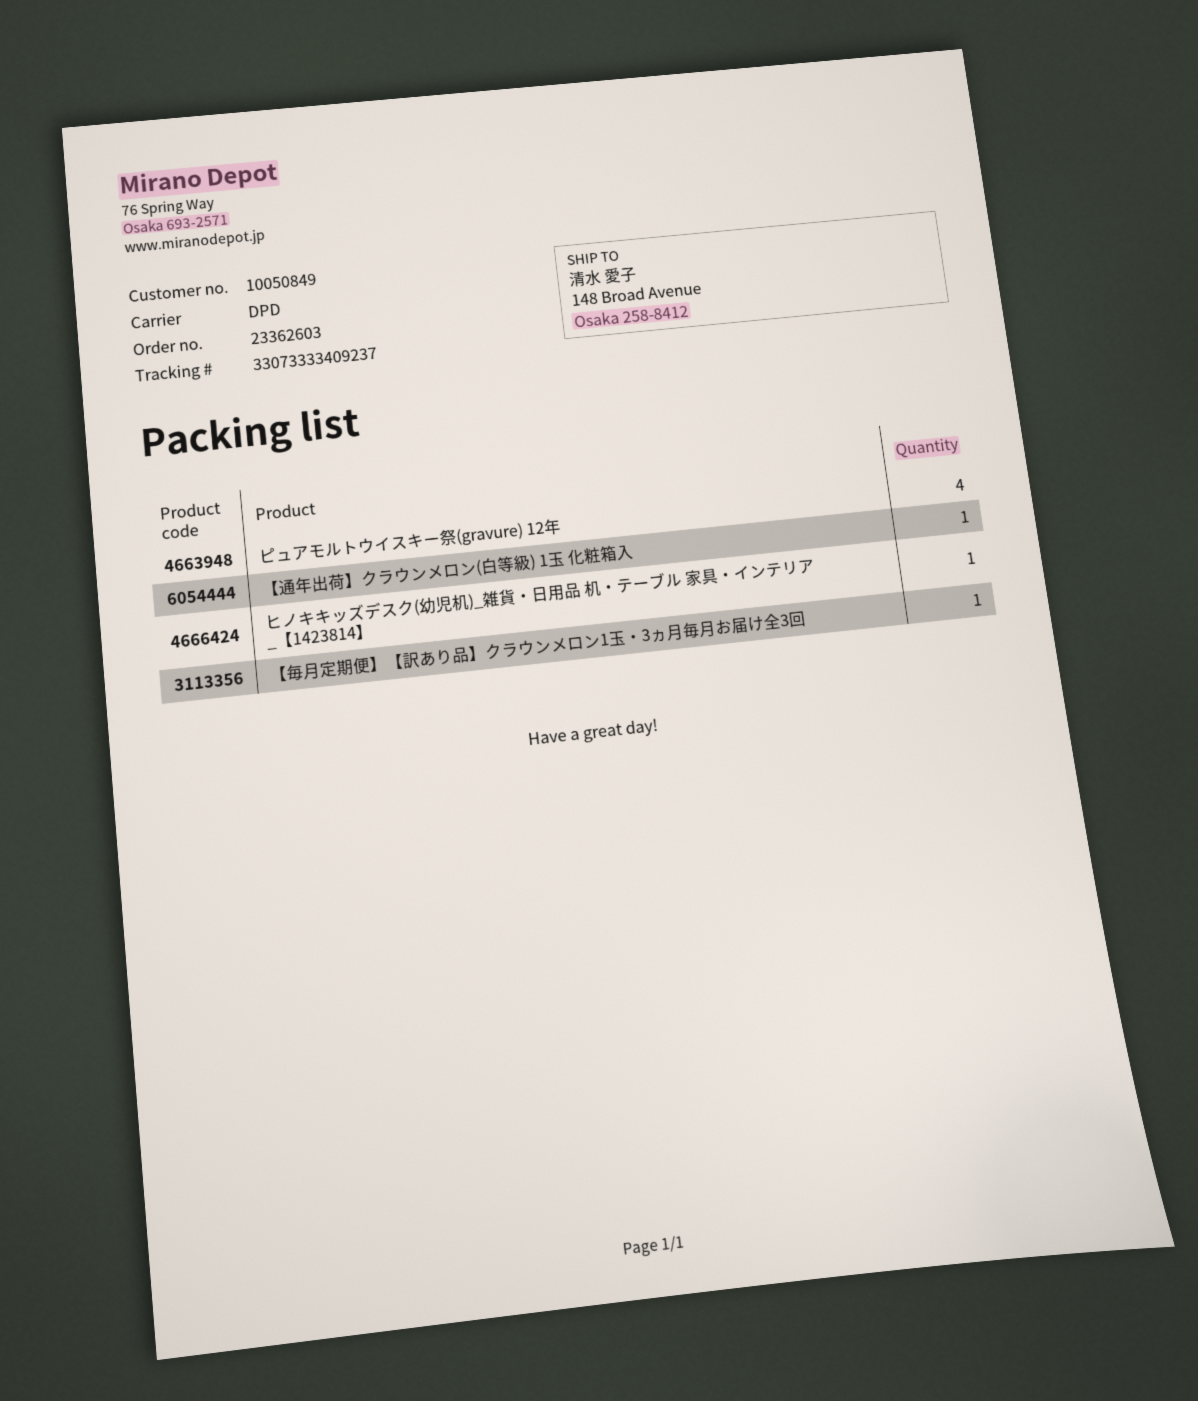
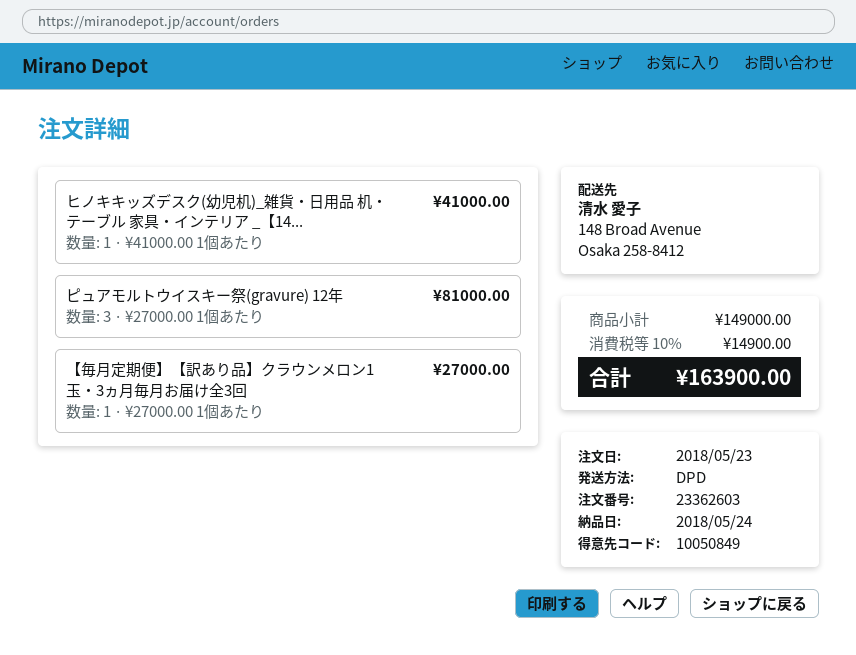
ピュアモルトウイスキー祭(gravure) 12年: 4 -> 3
【通年出荷】クラウンメロン(白等級) 1玉 化粧箱入: 1 -> none

